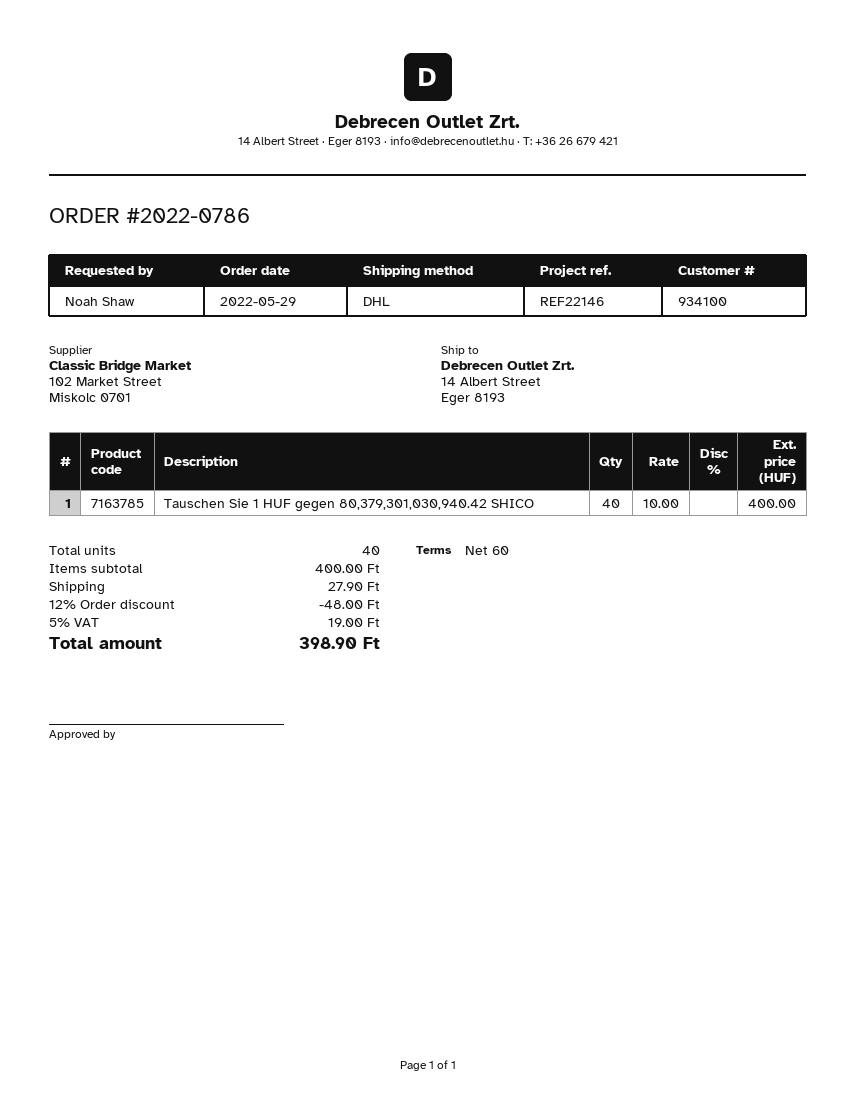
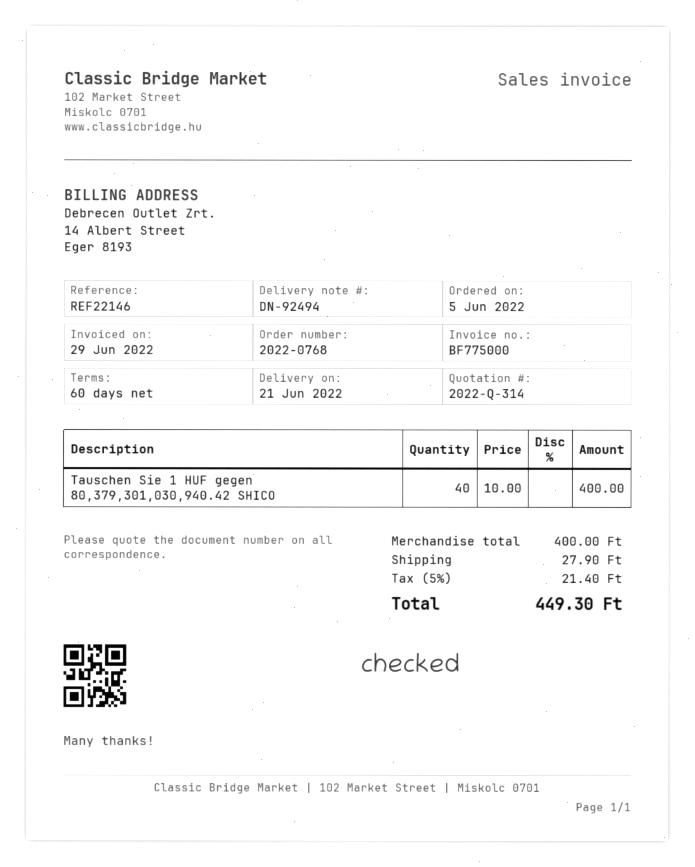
order number: 2022-0786 -> 2022-0768
order date: 2022-05-29 -> 2022-06-05
discount: 12% = 48.00 -> none
tax: 5% = 19.00 -> 5% = 21.40
total: 398.90 -> 449.30

